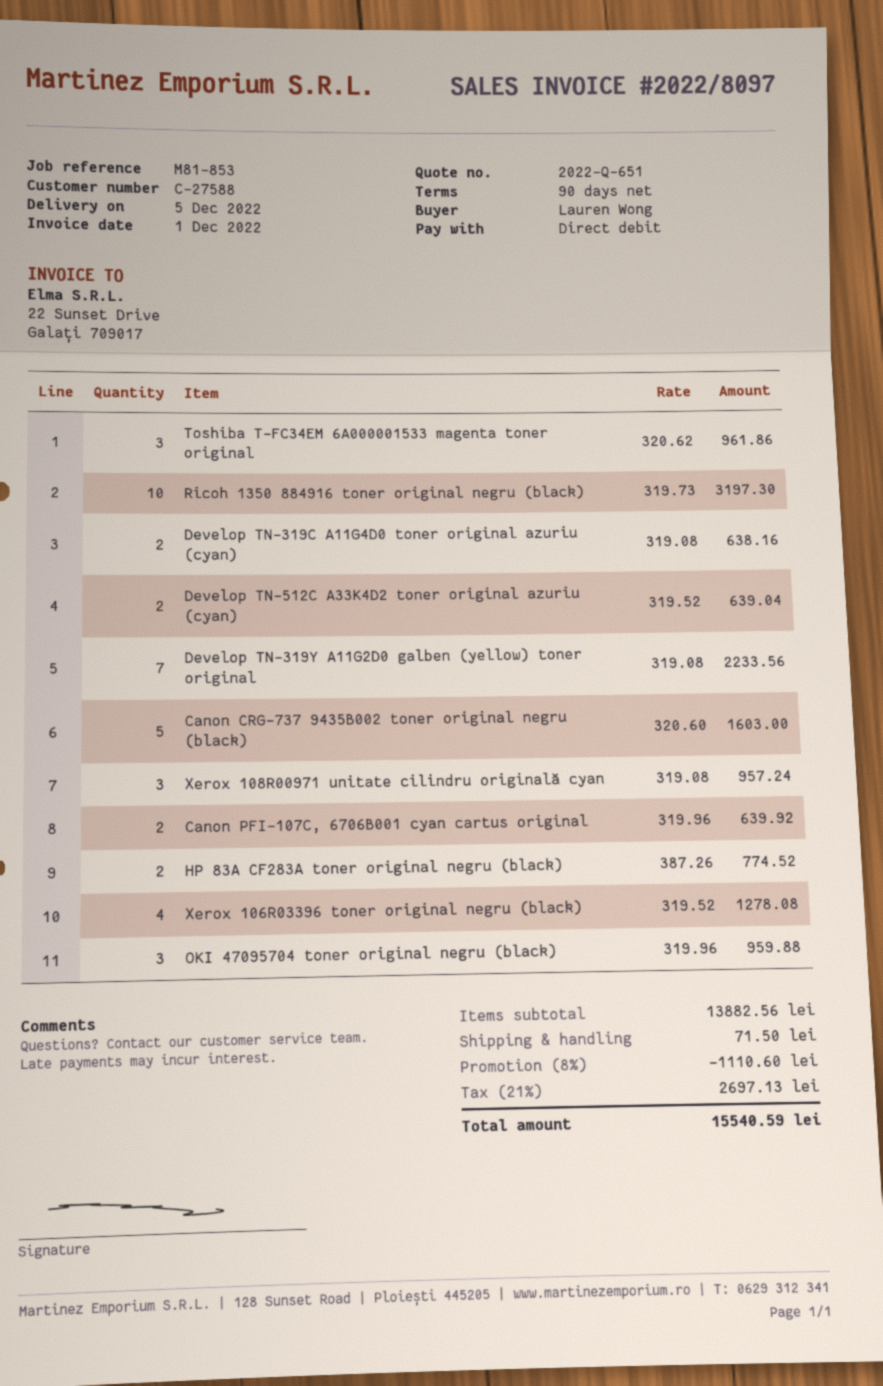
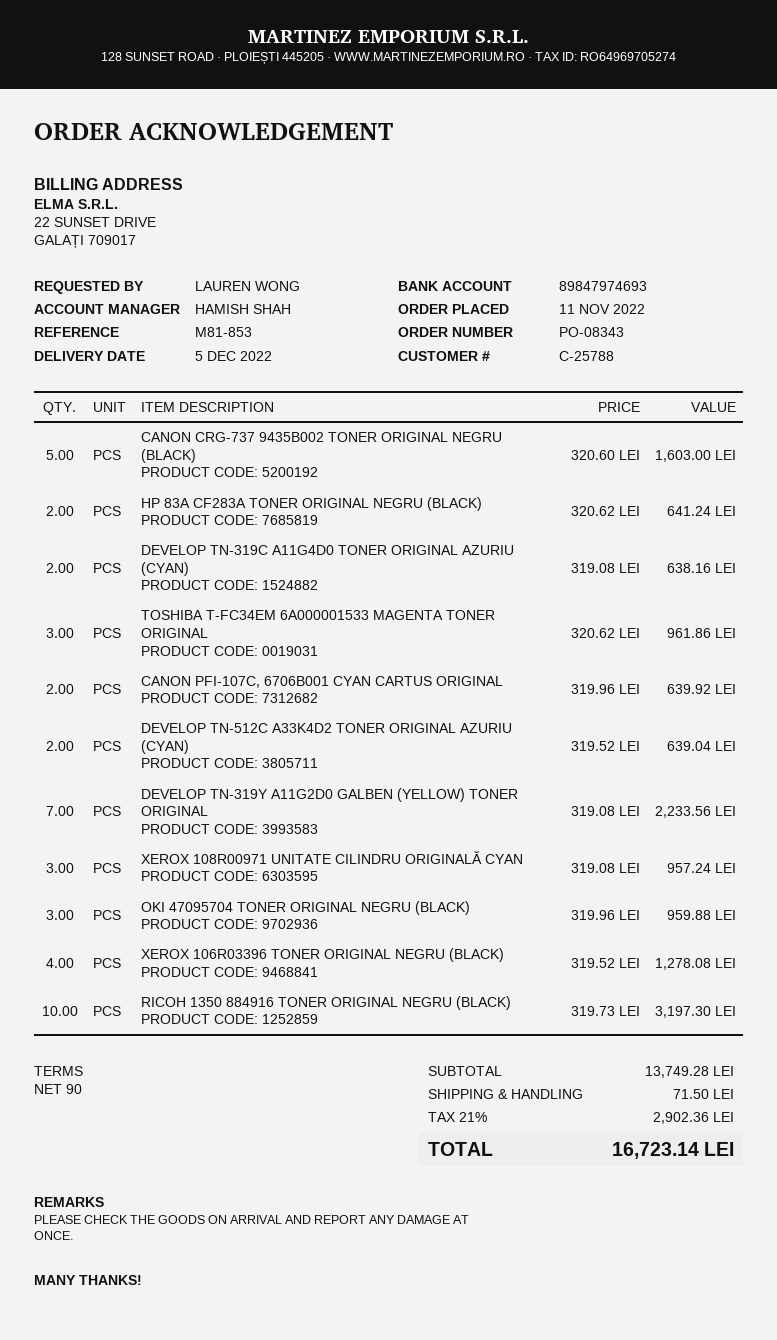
customer number: C-27588 -> C-25788
HP 83A CF283A toner original negru (black): 2 x 387.26 = 774.52 -> 2 x 320.62 = 641.24
subtotal: 13882.56 -> 13749.28
discount: 8% = 1110.60 -> none
tax: 21% = 2697.13 -> 21% = 2902.36
total: 15540.59 -> 16723.14

